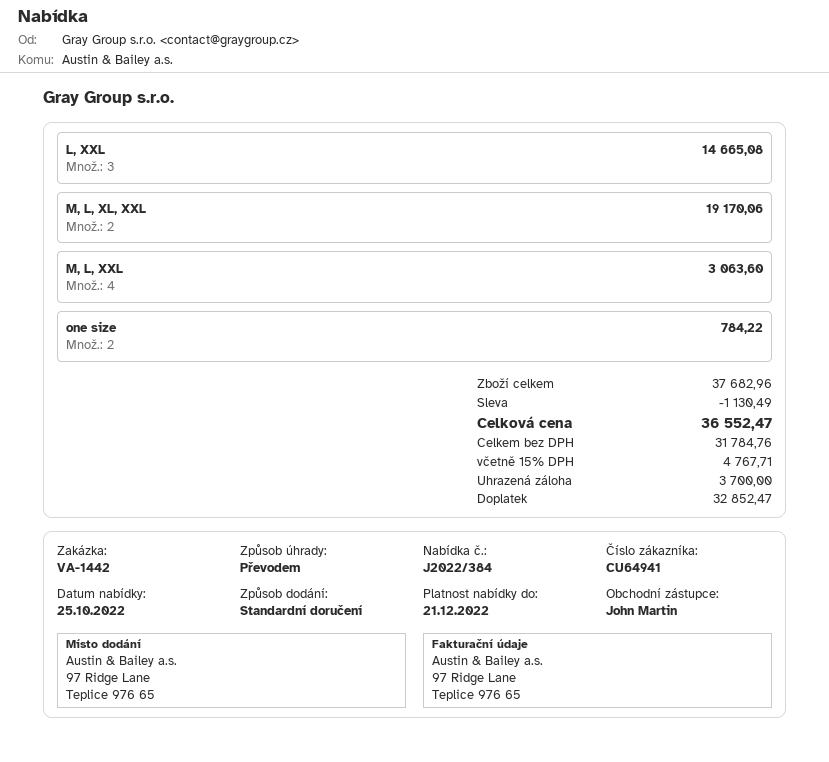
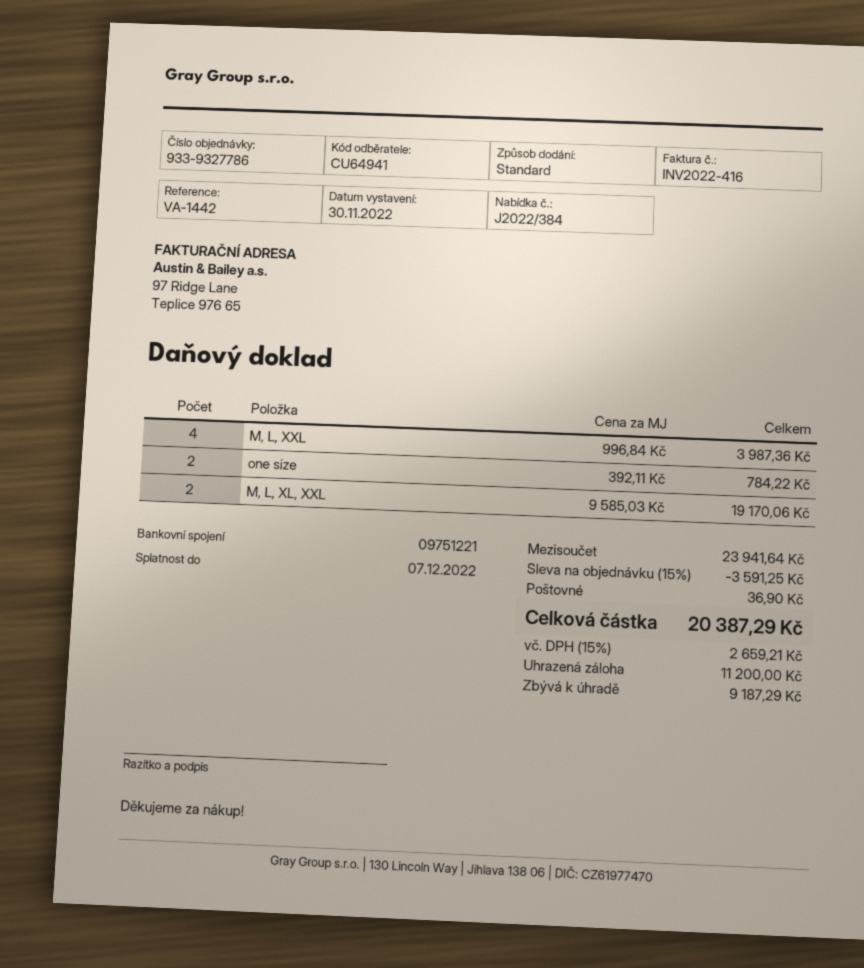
L, XXL: 3 for 14665.08 -> none
M, L, XXL: 4 for 3063.60 -> 4 for 3987.36
subtotal: 37682.96 -> 23941.64
discount: 1130.49 -> 3591.25
shipping: none -> 36.90
tax: 15% = 4767.71 -> 15% = 2659.21
total: 36552.47 -> 20387.29
deposit: 3700.00 -> 11200.00
balance: 32852.47 -> 9187.29

